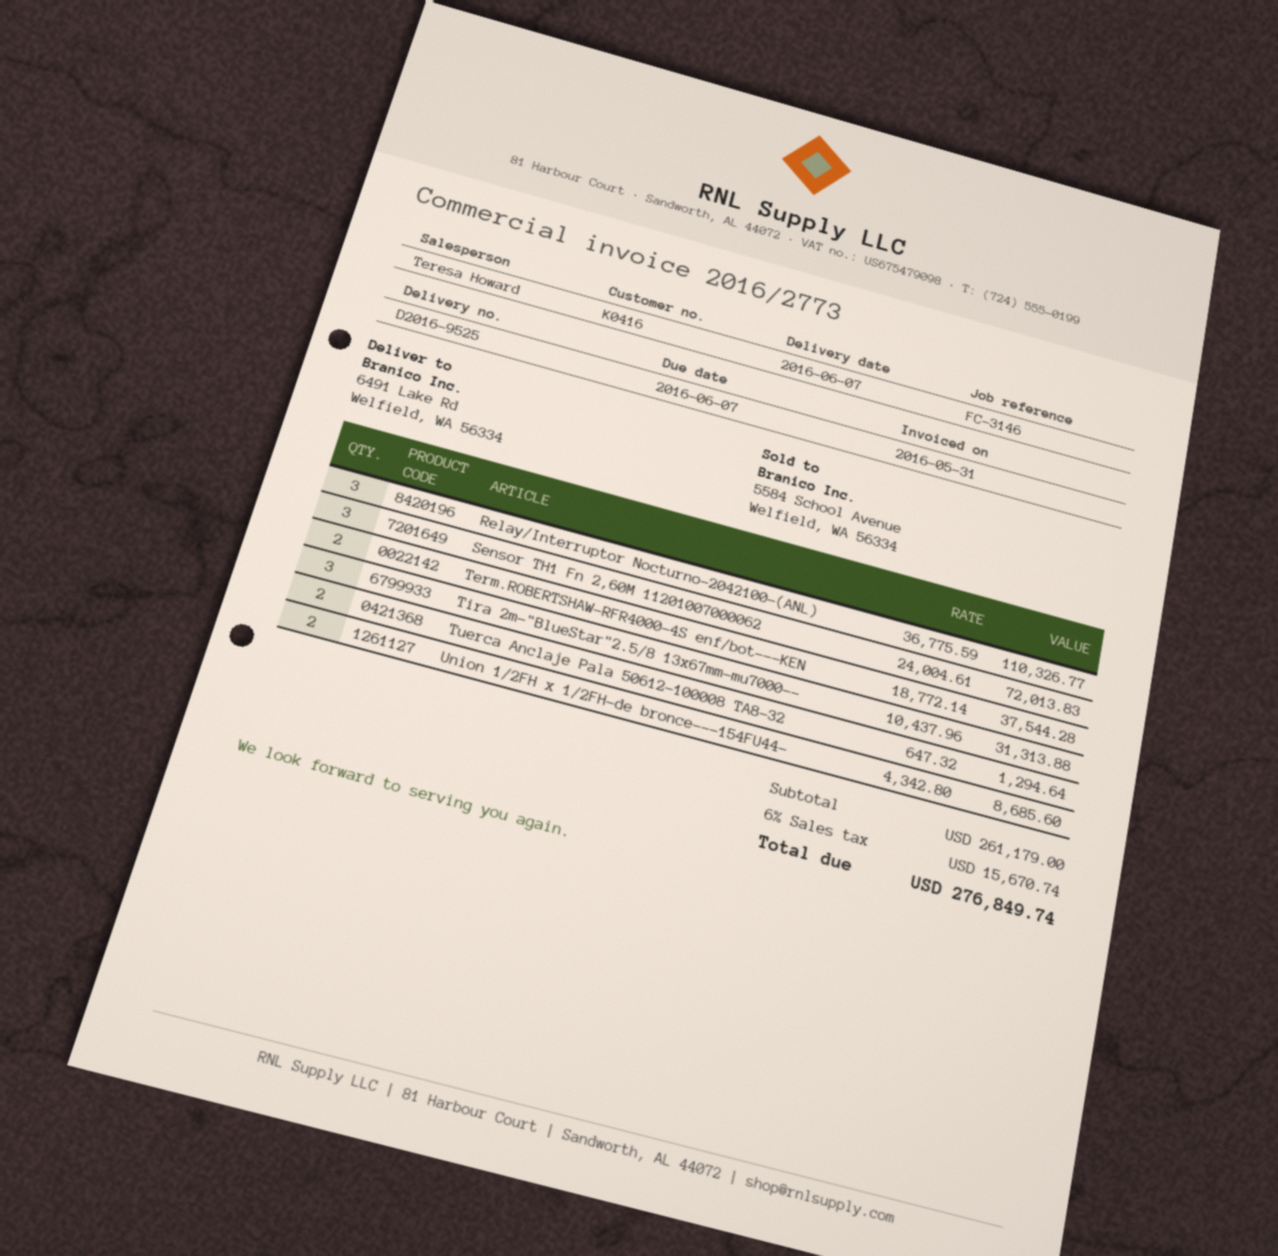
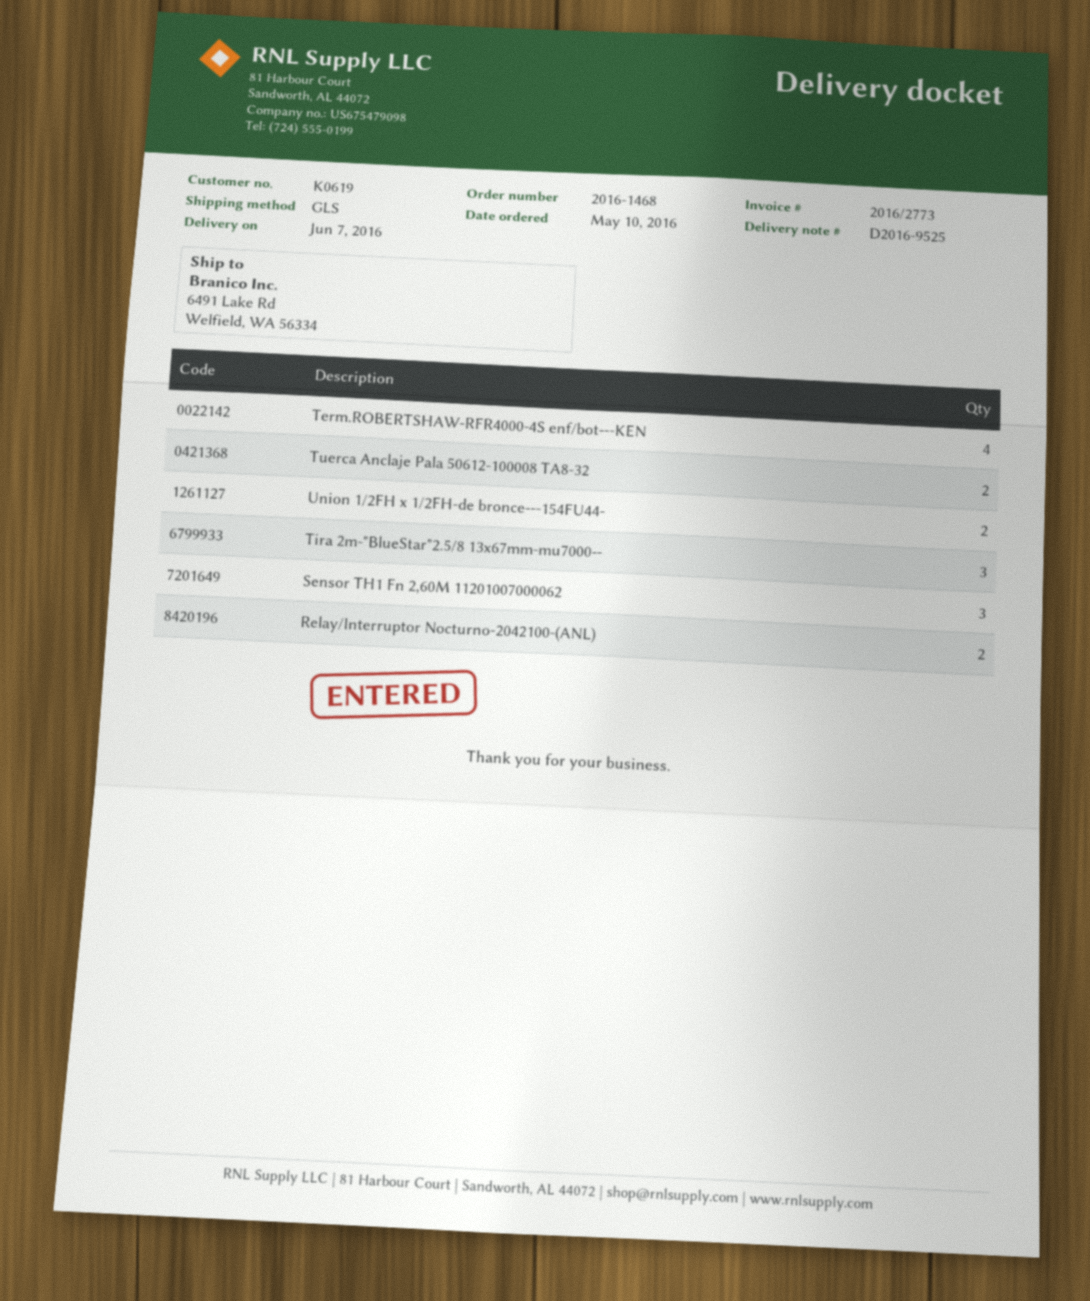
customer number: K0416 -> K0619
Relay/Interruptor Nocturno-2042100-(ANL): 3 -> 2
Term.ROBERTSHAW-RFR4000-4S enf/bot---KEN: 2 -> 4

